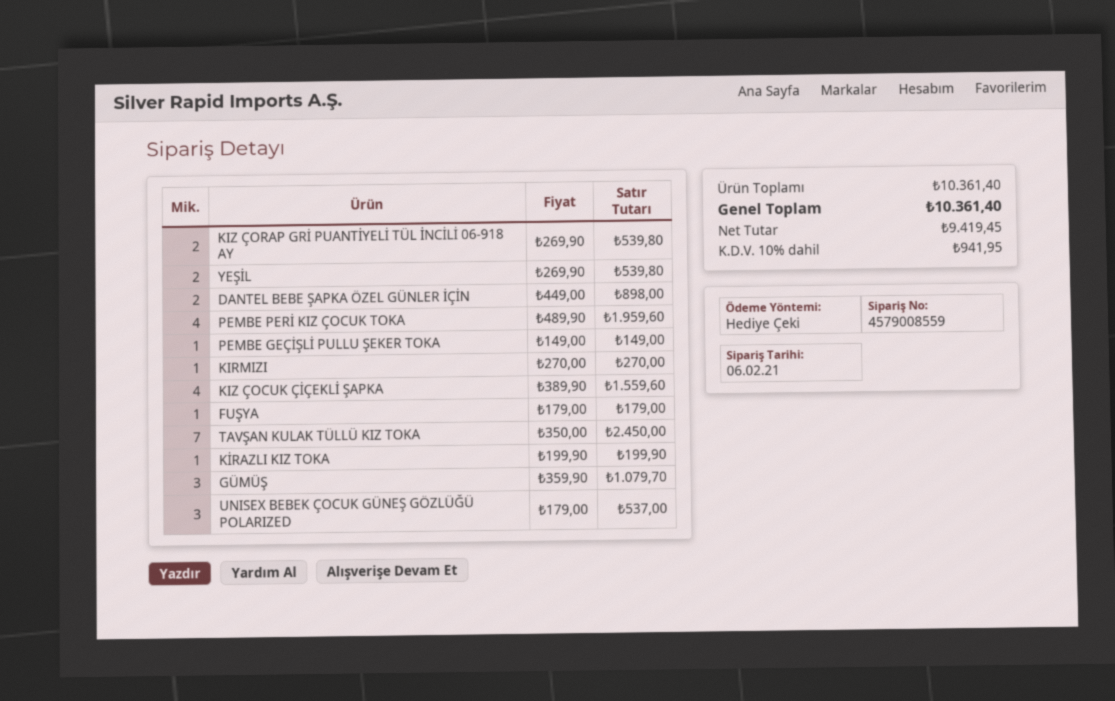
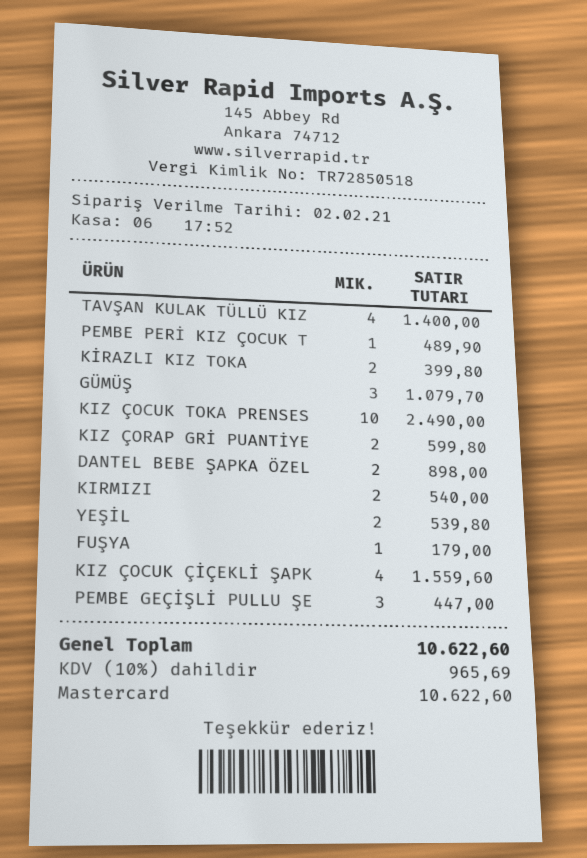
order date: 2021-02-06 -> 2021-02-02
payment method: gift card -> Mastercard
KIZ ÇORAP GRİ PUANTİYELİ TÜL İNCİLİ 06-918 AY: 2 for 539.80 -> 2 for 599.80
PEMBE PERİ KIZ ÇOCUK TOKA: 4 for 1959.60 -> 1 for 489.90
PEMBE GEÇİŞLİ PULLU ŞEKER TOKA: 1 for 149.00 -> 3 for 447.00
KIRMIZI: 1 for 270.00 -> 2 for 540.00
TAVŞAN KULAK TÜLLÜ KIZ TOKA: 7 for 2450.00 -> 4 for 1400.00
KİRAZLI KIZ TOKA: 1 for 199.90 -> 2 for 399.80
UNISEX BEBEK ÇOCUK GÜNEŞ GÖZLÜĞÜ POLARIZED: 3 for 537.00 -> none
KIZ ÇOCUK TOKA PRENSES: none -> 10 for 2490.00
tax: 10% = 941.95 -> 10% = 965.69
total: 10361.40 -> 10622.60

